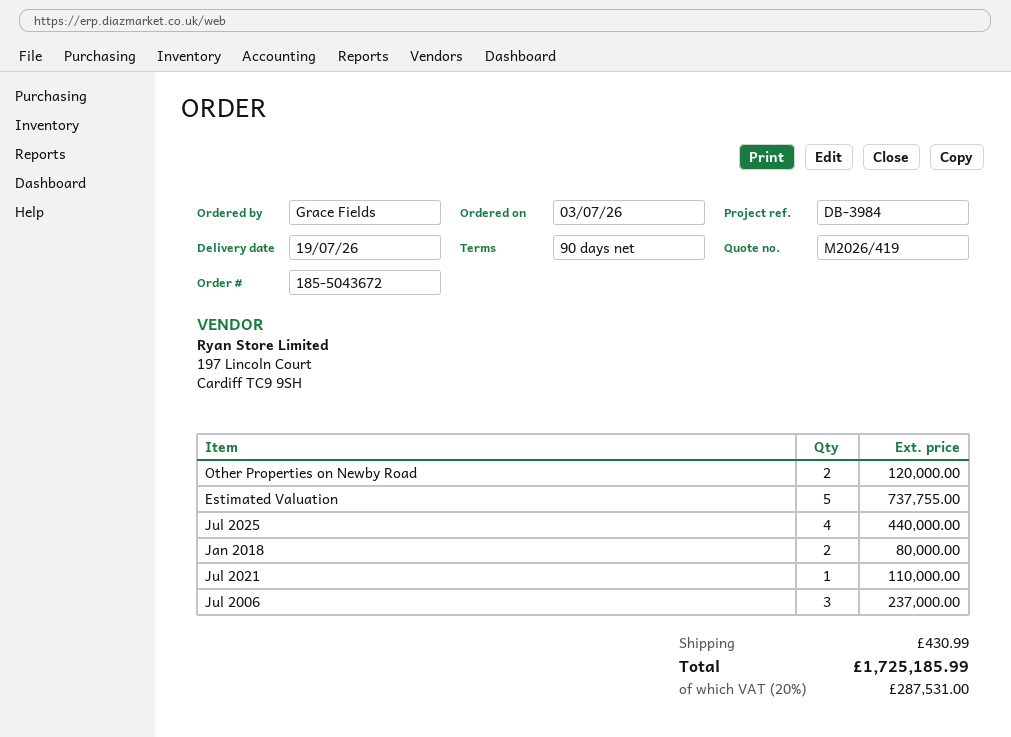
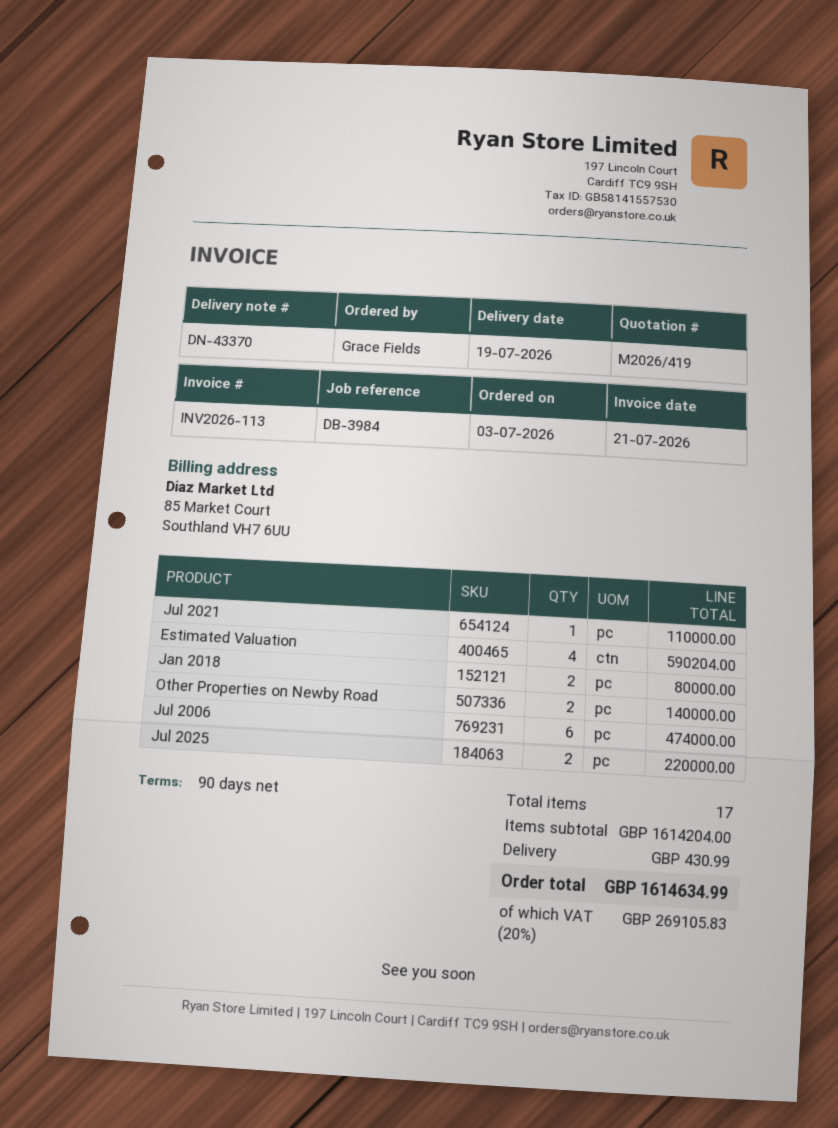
Other Properties on Newby Road: 2 for 120000.00 -> 2 for 140000.00
Estimated Valuation: 5 for 737755.00 -> 4 for 590204.00
Jul 2025: 4 for 440000.00 -> 2 for 220000.00
Jul 2006: 3 for 237000.00 -> 6 for 474000.00
tax: 20% = 287531.00 -> 20% = 269105.83
total: 1725185.99 -> 1614634.99

